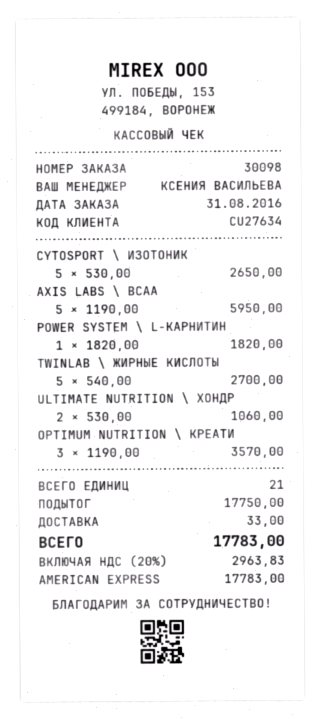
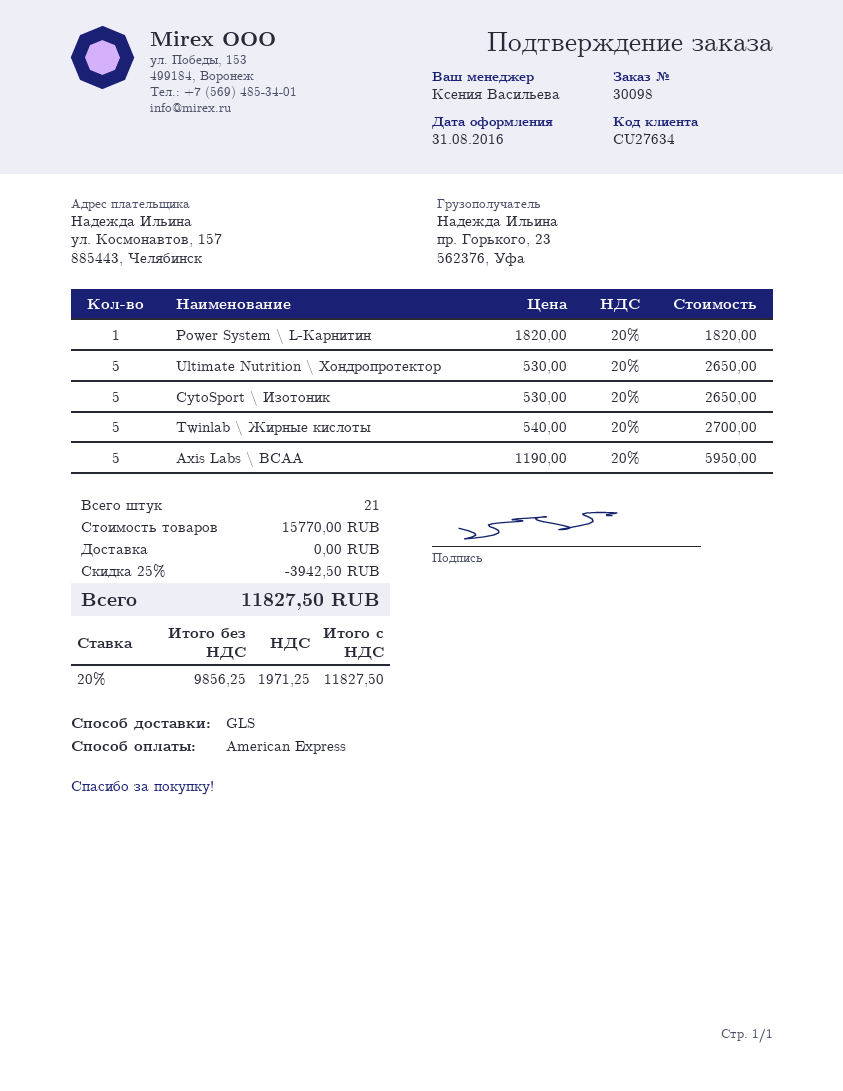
ULTIMATE NUTRITION \ ХОНДР: 2 x 530.00 = 1060.00 -> 5 x 530.00 = 2650.00
OPTIMUM NUTRITION \ КРЕАТИ: 3 x 1190.00 = 3570.00 -> none
subtotal: 17750.00 -> 15770.00
discount: none -> 25% = 3942.50
shipping: 33.00 -> 0.00
tax: 20% = 2963.83 -> 20% = 1971.25
total: 17783.00 -> 11827.50

